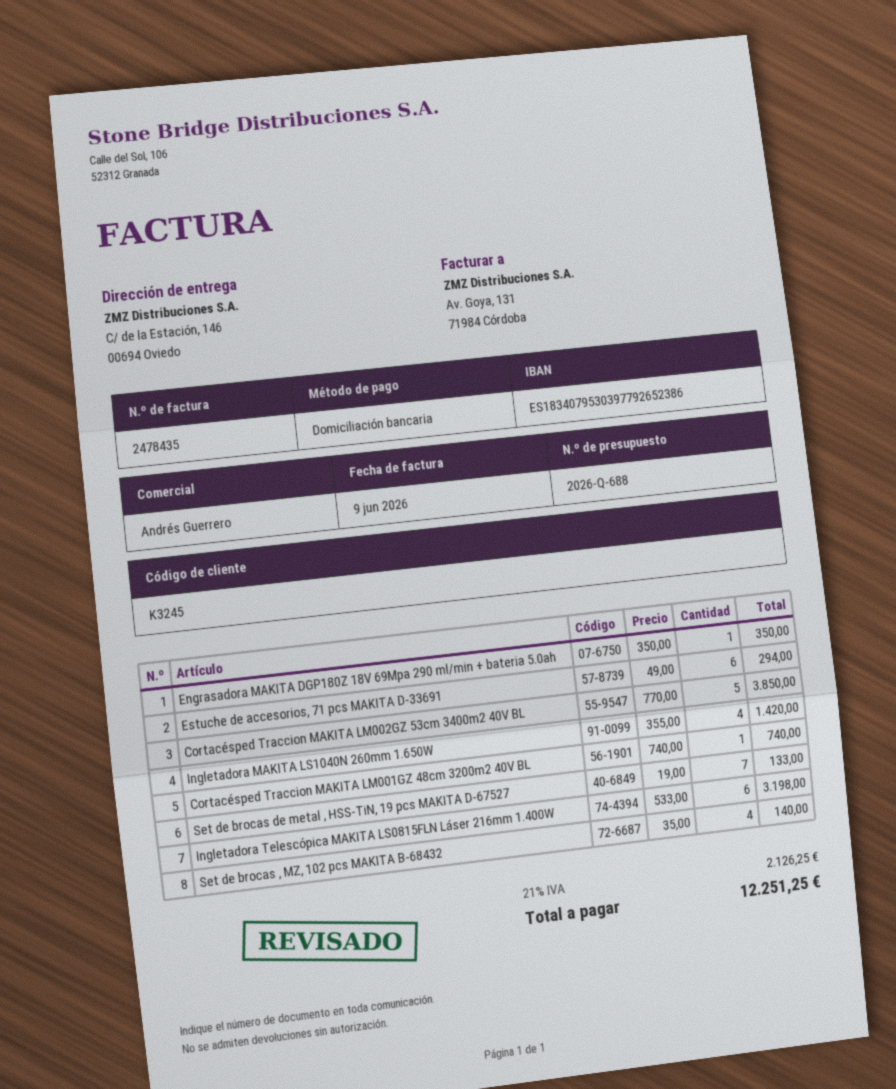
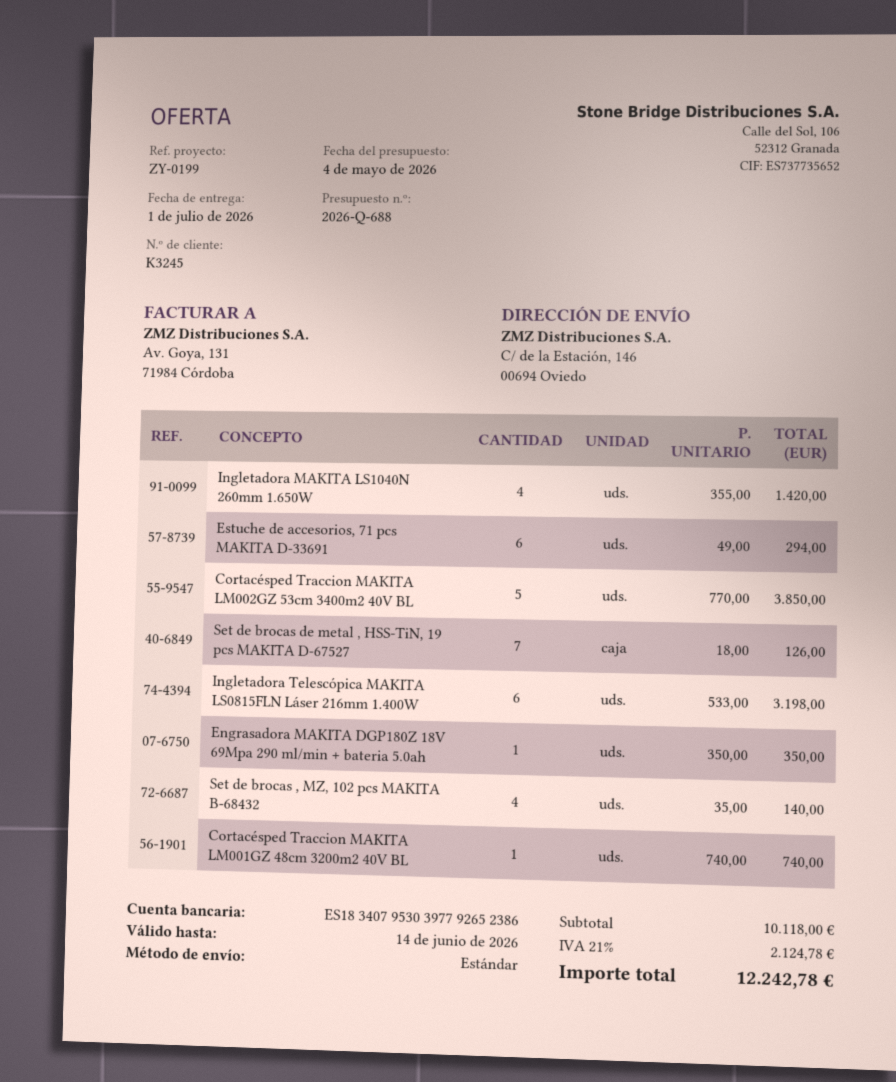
Set de brocas de metal , HSS-TiN, 19 pcs MAKITA D-67527: 7 x 19.00 = 133.00 -> 7 x 18.00 = 126.00
tax: 21% = 2126.25 -> 21% = 2124.78
total: 12251.25 -> 12242.78

